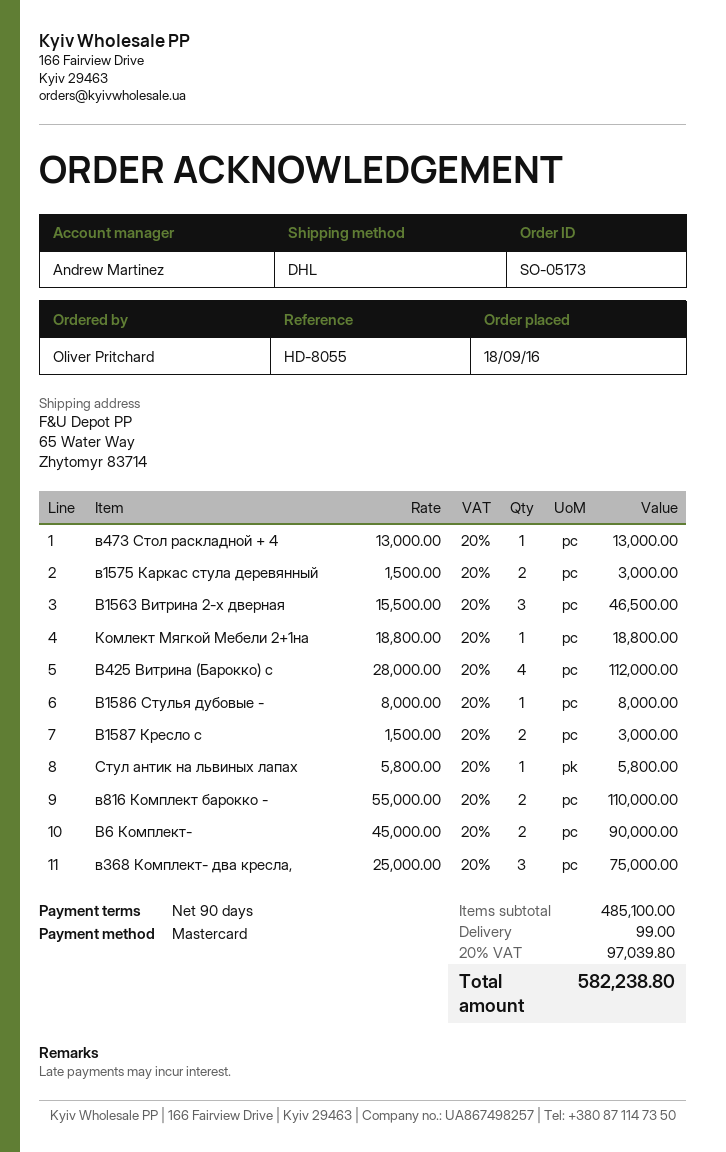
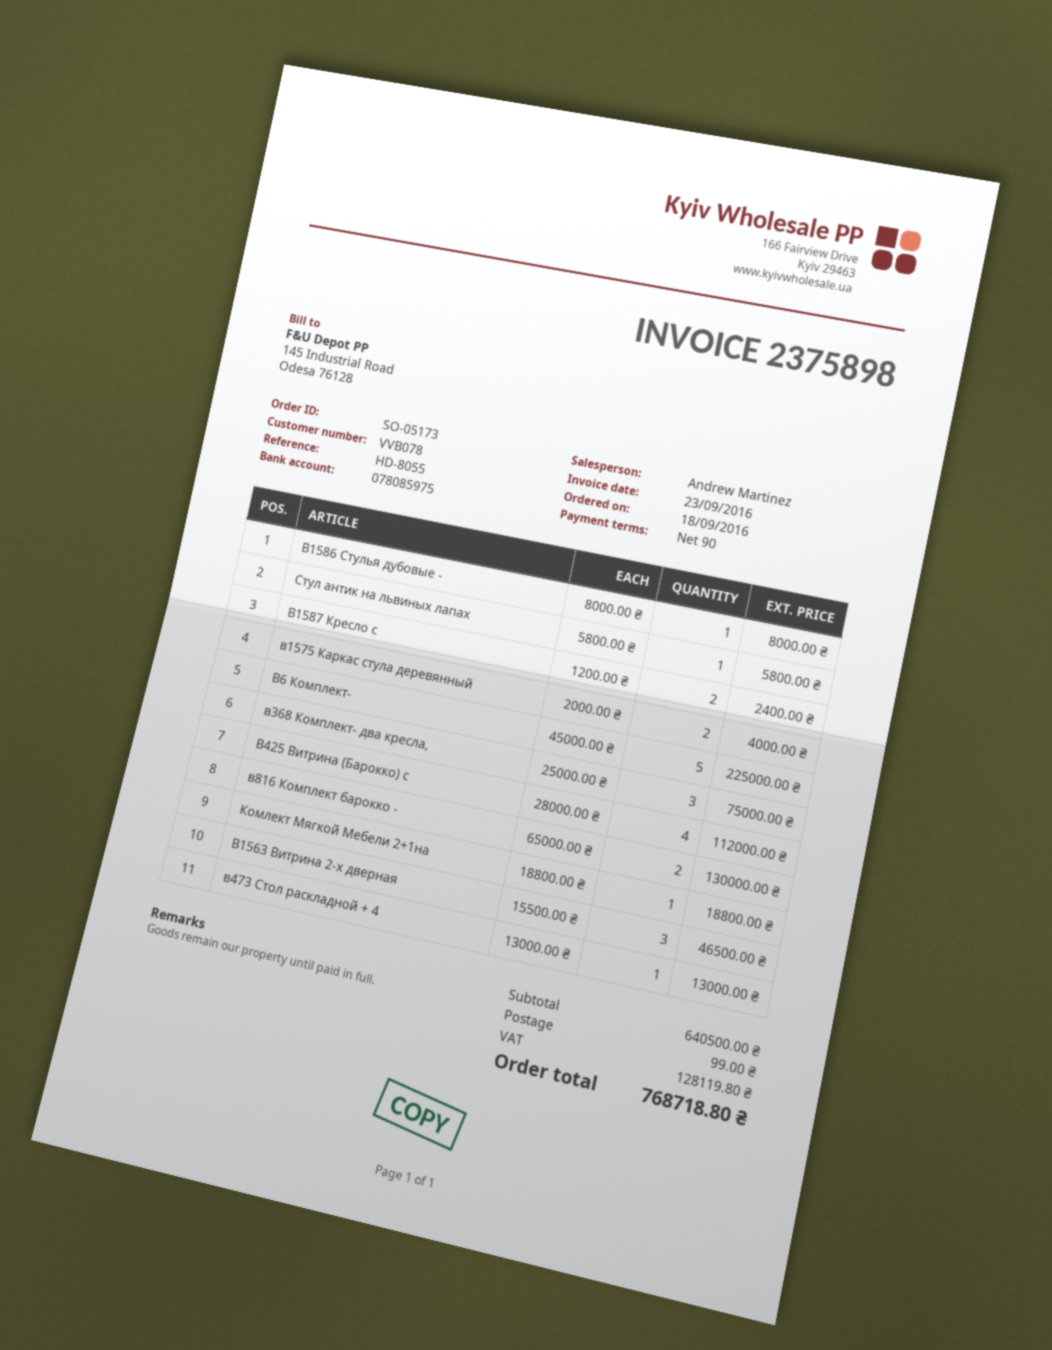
в1575 Каркас стула деревянный: 2 x 1500.00 = 3000.00 -> 2 x 2000.00 = 4000.00
В1587 Кресло с: 2 x 1500.00 = 3000.00 -> 2 x 1200.00 = 2400.00
в816 Комплект барокко -: 2 x 55000.00 = 110000.00 -> 2 x 65000.00 = 130000.00
В6 Комплект-: 2 x 45000.00 = 90000.00 -> 5 x 45000.00 = 225000.00
subtotal: 485100.00 -> 640500.00
tax: 97039.80 -> 128119.80
total: 582238.80 -> 768718.80

